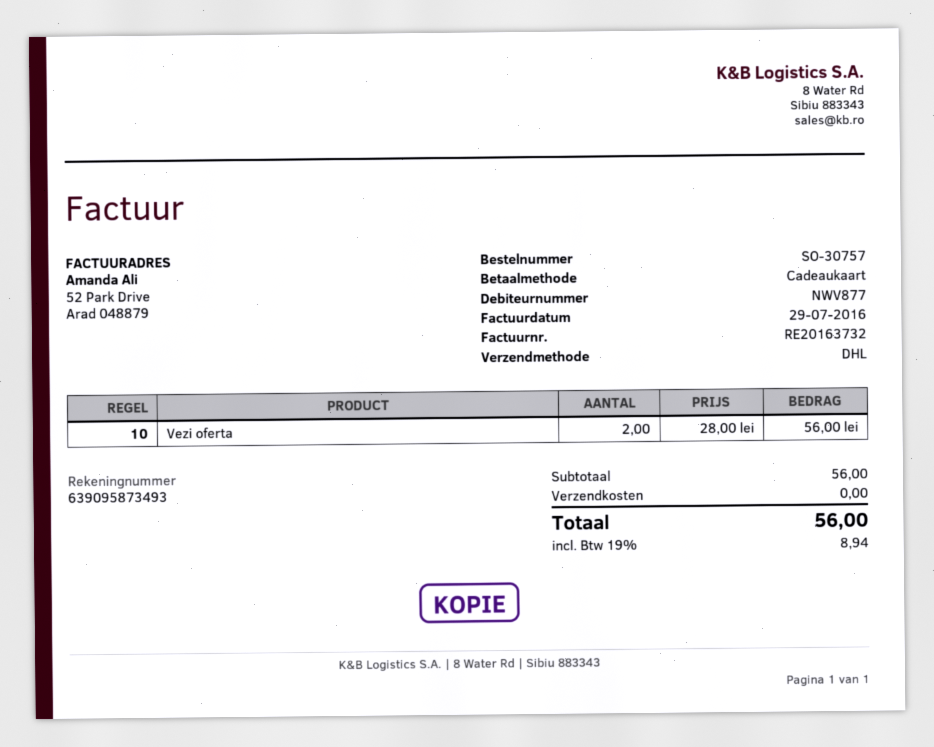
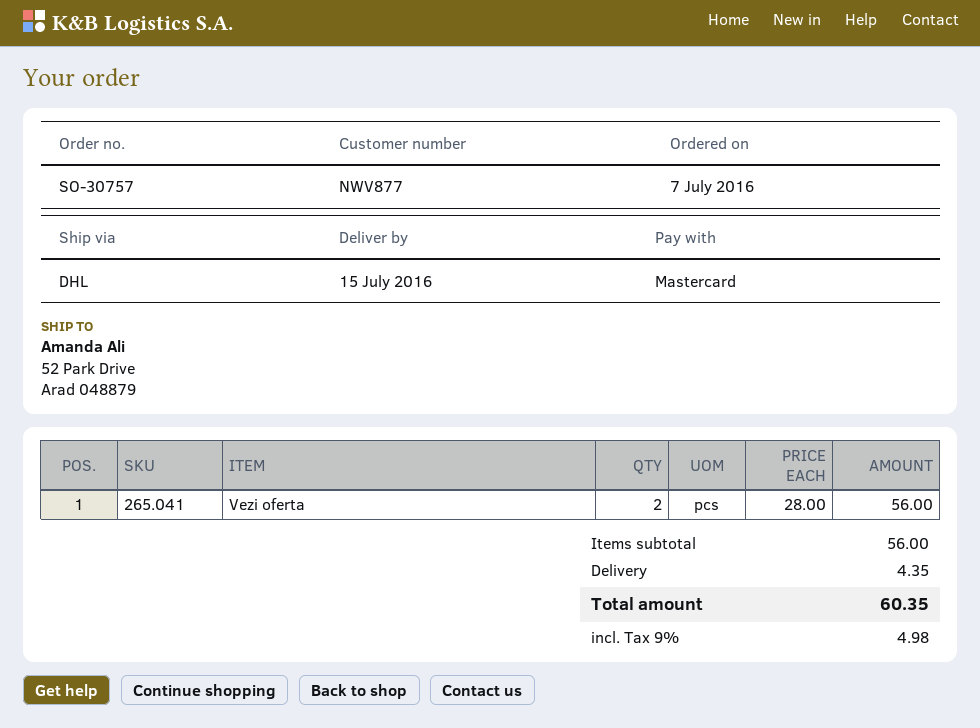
payment method: gift card -> Mastercard
shipping: 0.00 -> 4.35
tax: 19% = 8.94 -> 9% = 4.98
total: 56.00 -> 60.35

